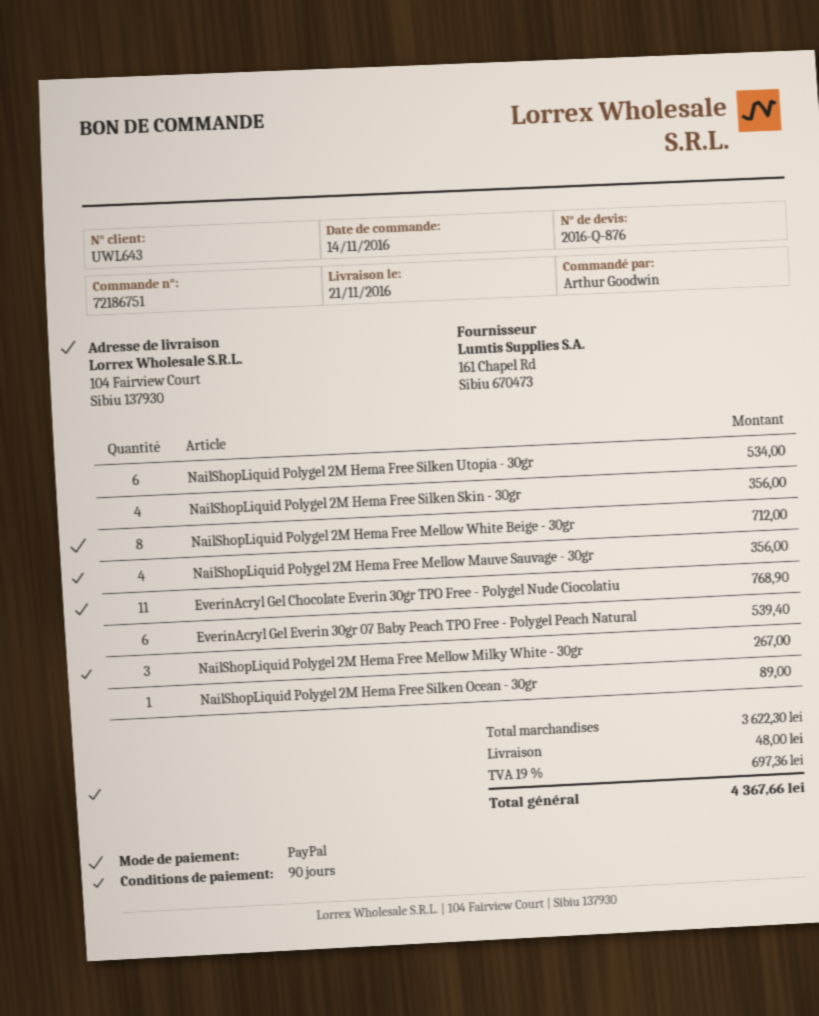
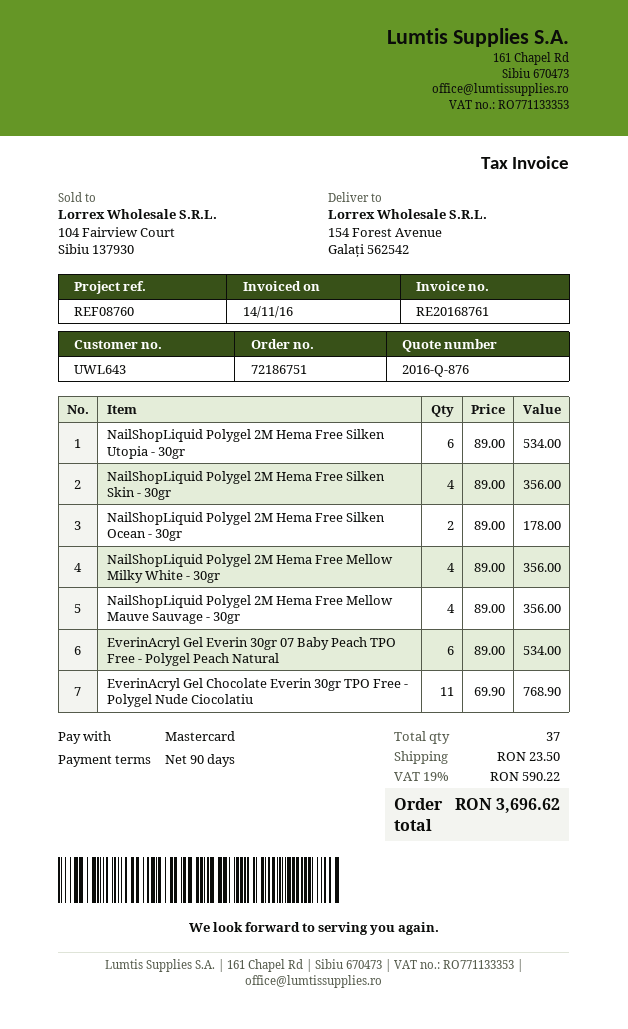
payment method: PayPal -> Mastercard
ship to: 104 Fairview Court, Sibiu 137930 -> 154 Forest Avenue, Galați 562542
NailShopLiquid Polygel 2M Hema Free Mellow White Beige - 30gr: 8 for 712.00 -> none
EverinAcryl Gel Everin 30gr 07 Baby Peach TPO Free - Polygel Peach Natural: 6 for 539.40 -> 6 for 534.00
NailShopLiquid Polygel 2M Hema Free Mellow Milky White - 30gr: 3 for 267.00 -> 4 for 356.00
NailShopLiquid Polygel 2M Hema Free Silken Ocean - 30gr: 1 for 89.00 -> 2 for 178.00
shipping: 48.00 -> 23.50
tax: 19% = 697.36 -> 19% = 590.22
total: 4367.66 -> 3696.62

